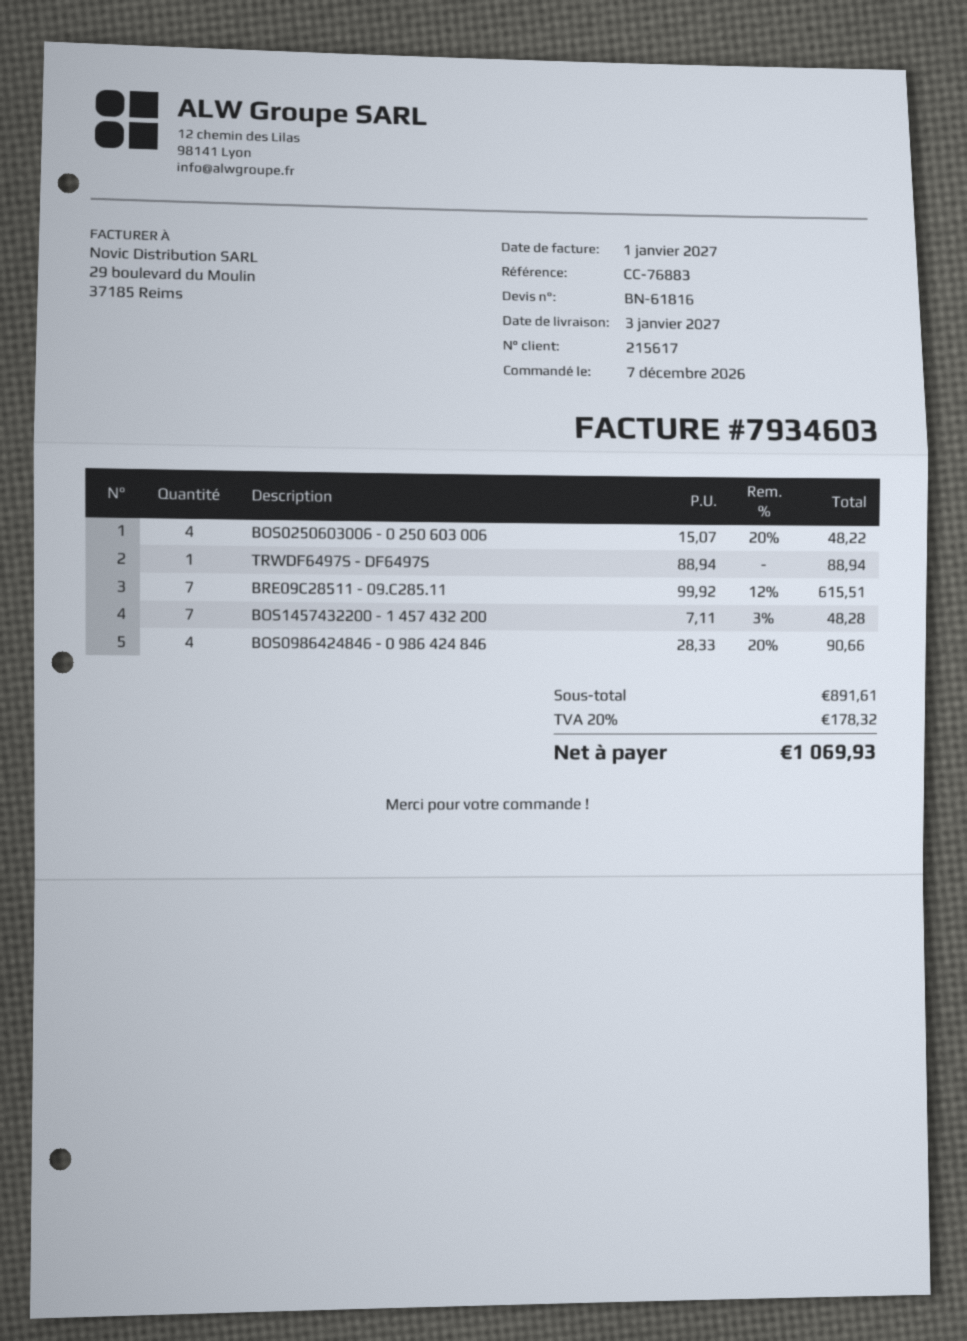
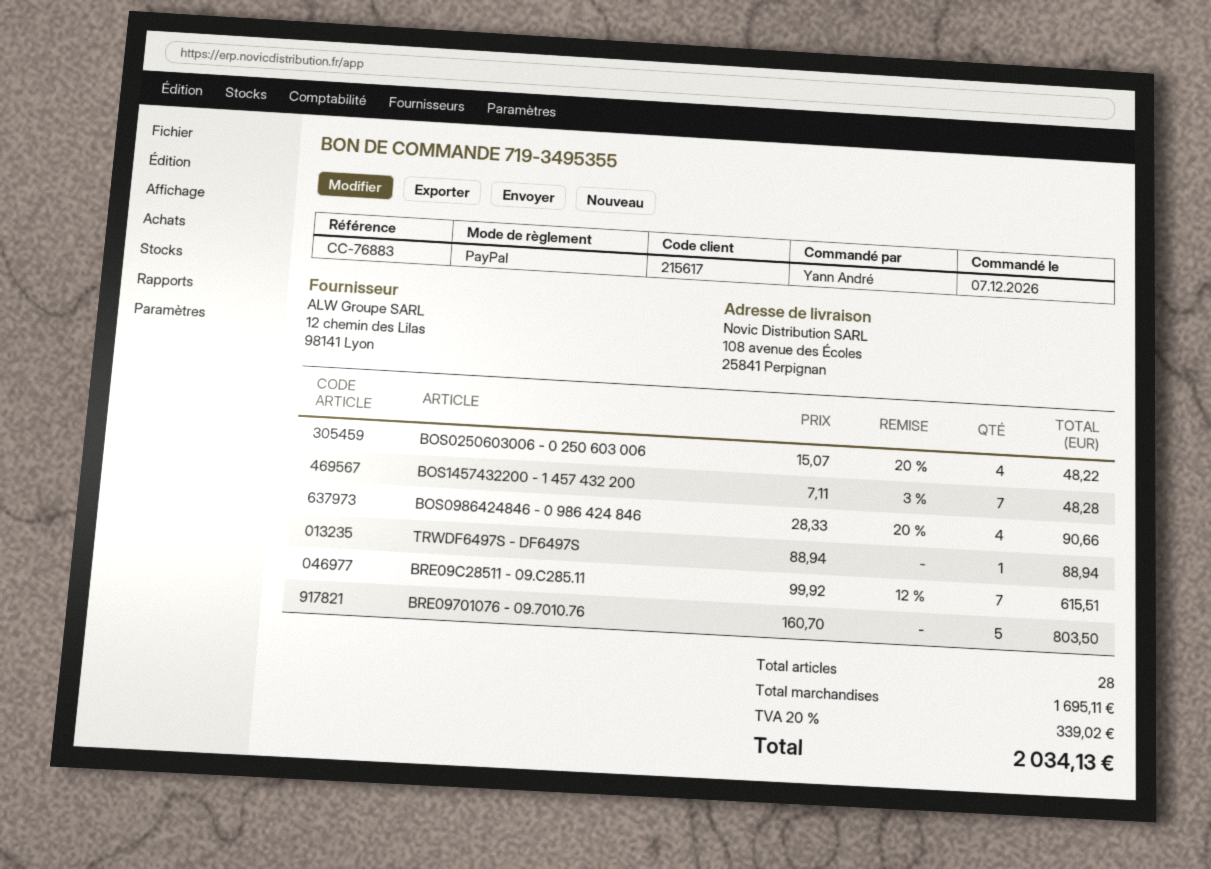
BRE09701076 - 09.7010.76: none -> 5 x 160.70 = 803.50
subtotal: 891.61 -> 1695.11
tax: 20% = 178.32 -> 20% = 339.02
total: 1069.93 -> 2034.13

